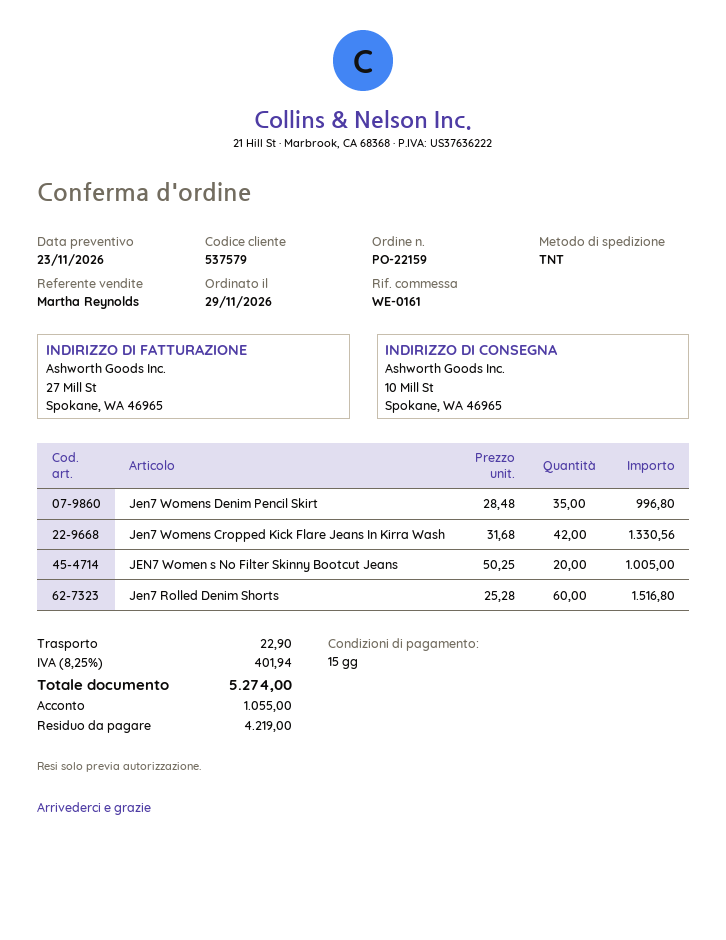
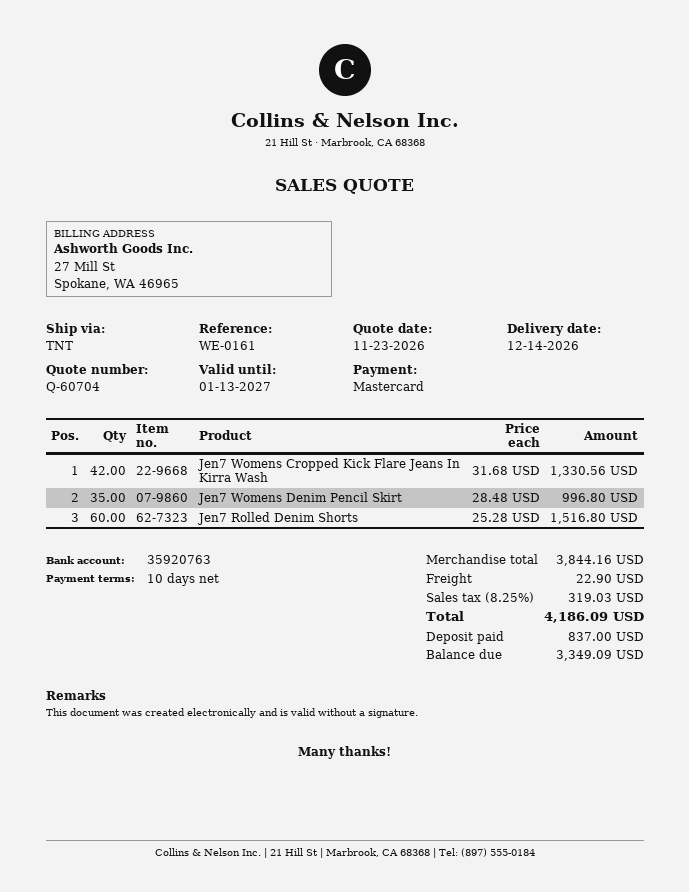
payment terms: 15 days -> 10 days
JEN7 Women s No Filter Skinny Bootcut Jeans: 20 x 50.25 = 1005.00 -> none
tax: 8.25% = 401.94 -> 8.25% = 319.03
total: 5274.00 -> 4186.09
deposit: 1055.00 -> 837.00
balance: 4219.00 -> 3349.09

